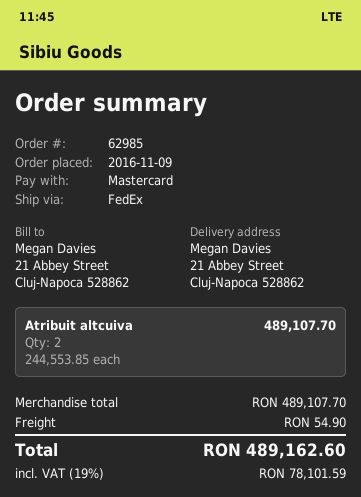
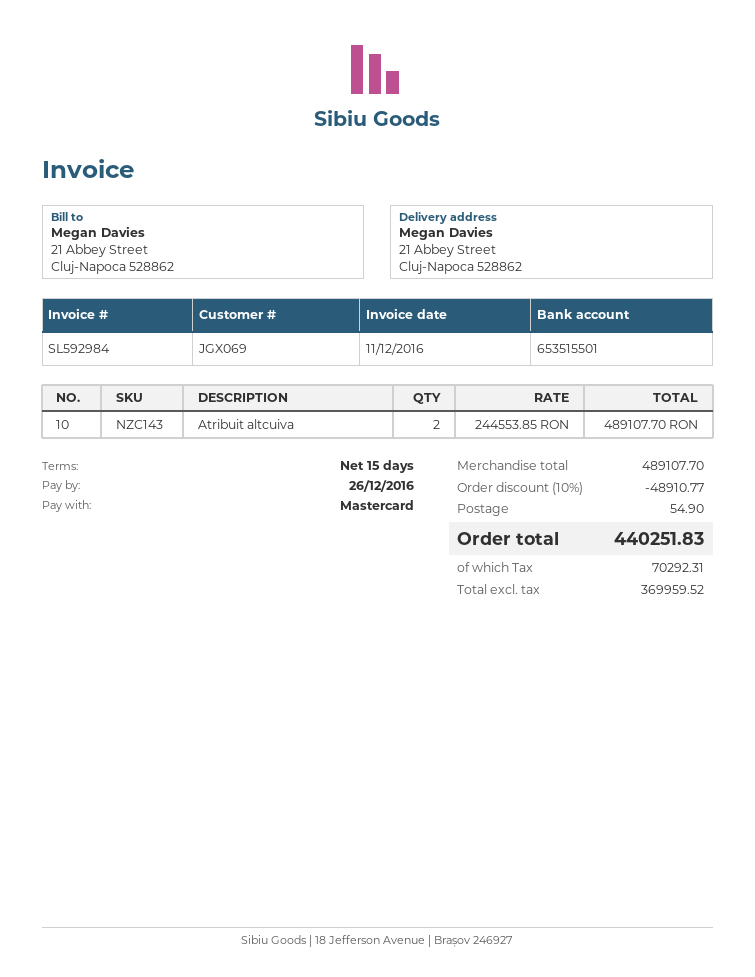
discount: none -> 10% = 48910.77
tax: 78101.59 -> 70292.31
total: 489162.60 -> 440251.83

